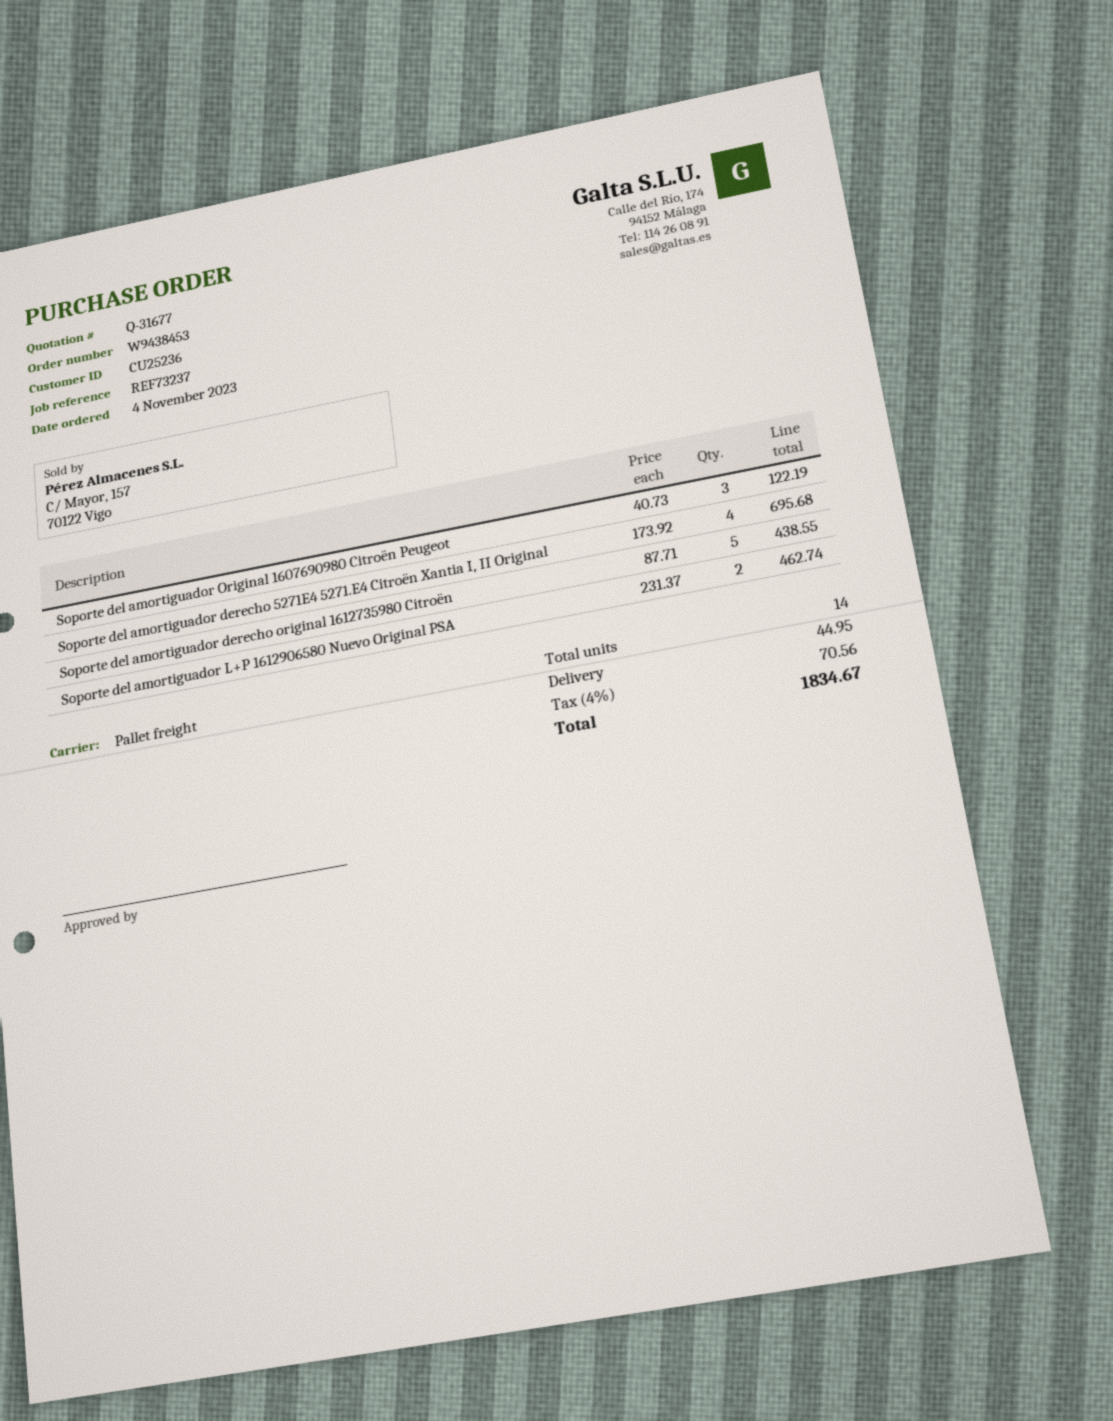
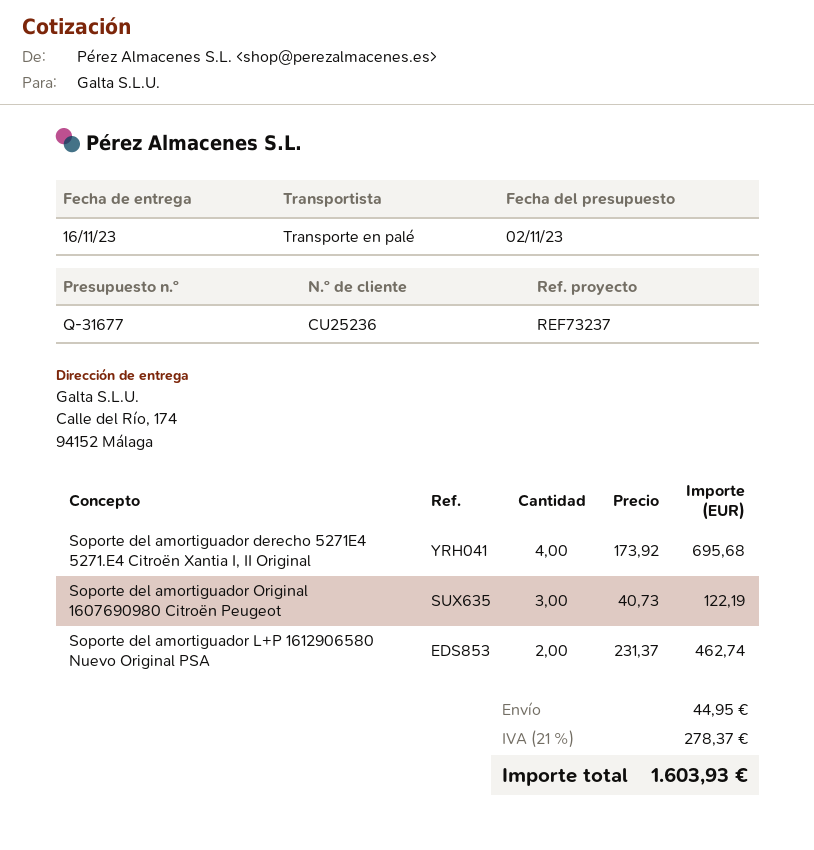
Soporte del amortiguador derecho original 1612735980 Citroën: 5 x 87.71 = 438.55 -> none
tax: 4% = 70.56 -> 21% = 278.37
total: 1834.67 -> 1603.93

